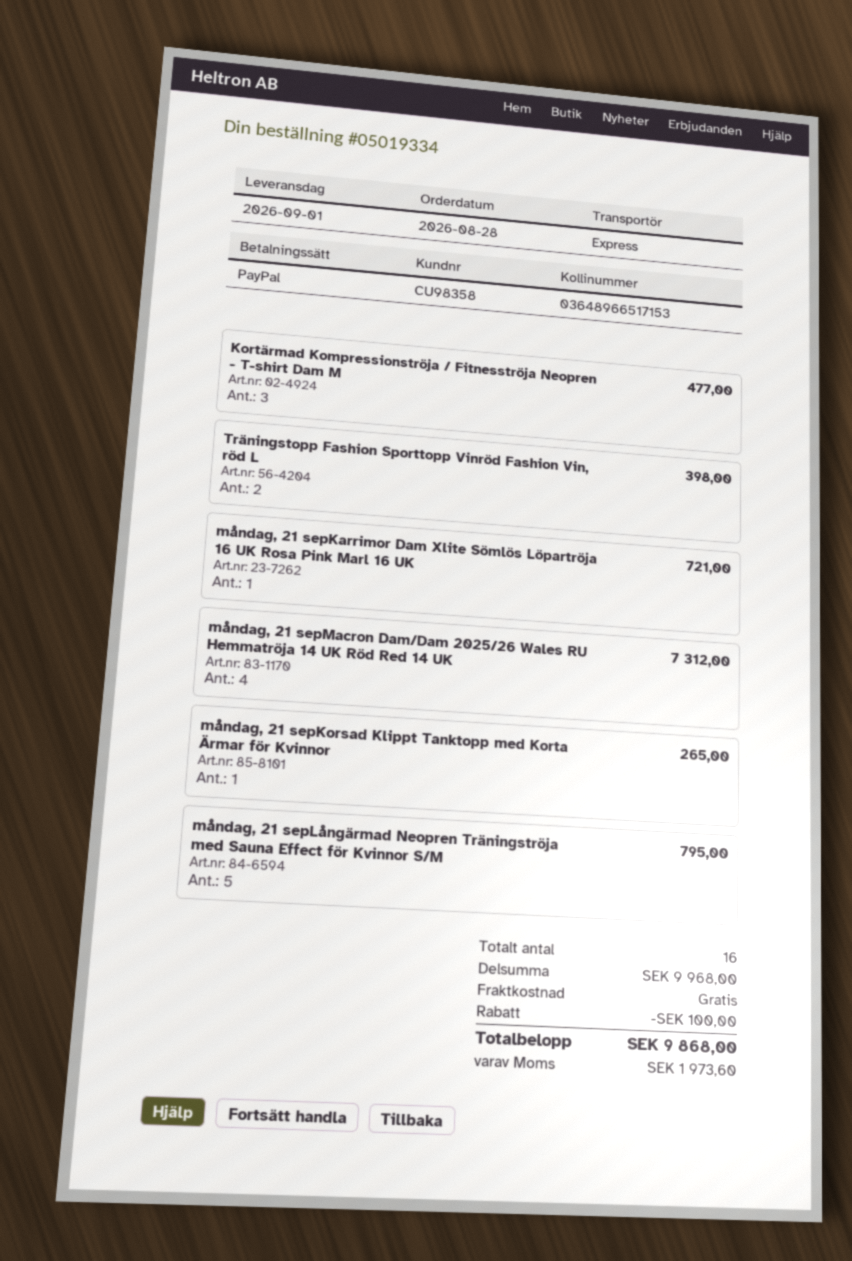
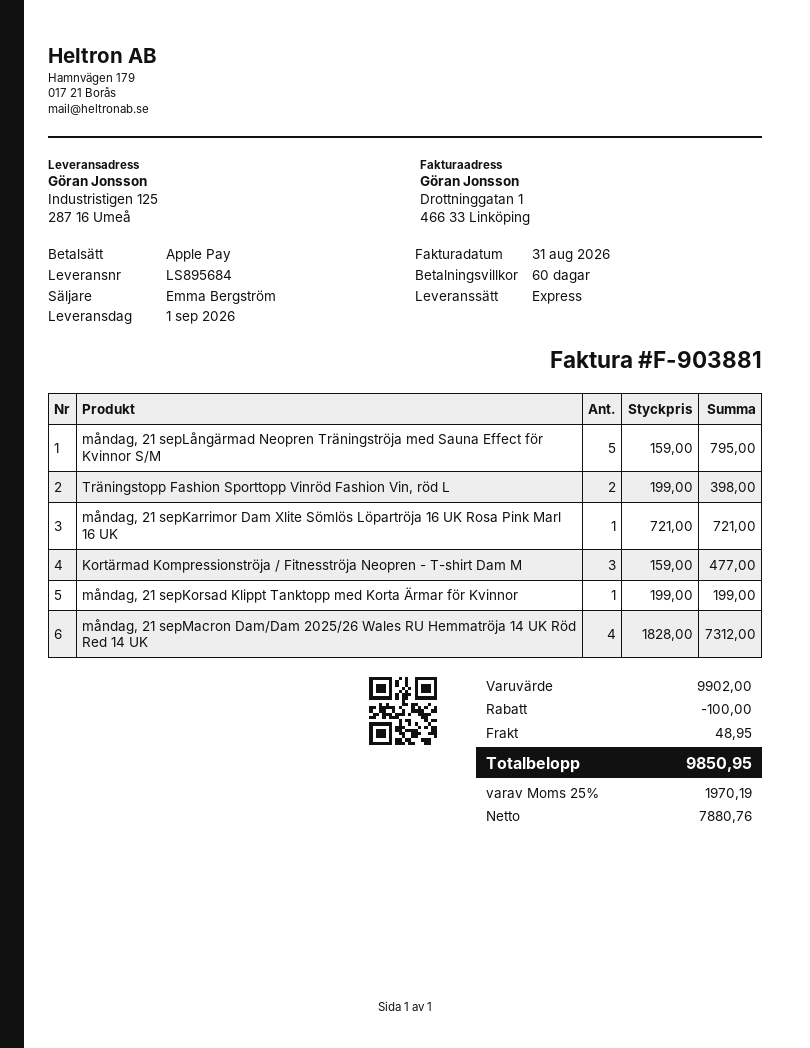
payment method: PayPal -> Apple Pay
måndag, 21 sepKorsad Klippt Tanktopp med Korta Ärmar för Kvinnor: 1 for 265.00 -> 1 for 199.00
subtotal: 9968.00 -> 9902.00
shipping: 0.00 -> 48.95
tax: 1973.60 -> 1970.19
total: 9868.00 -> 9850.95

